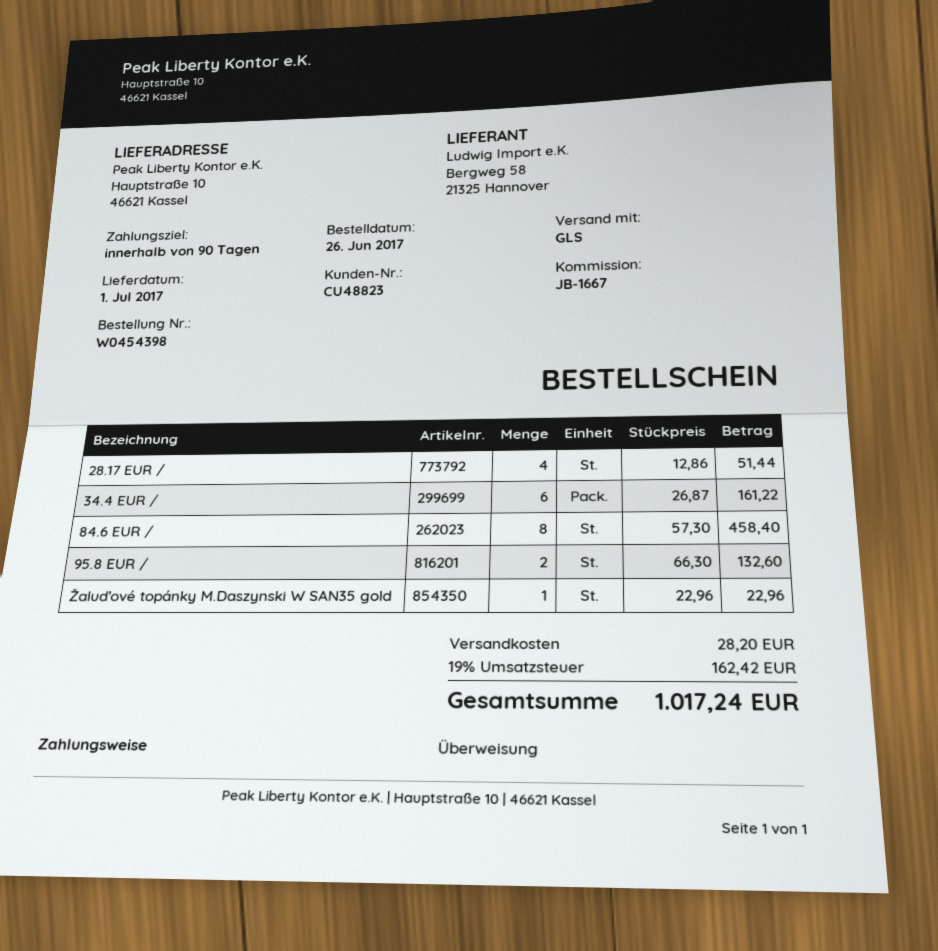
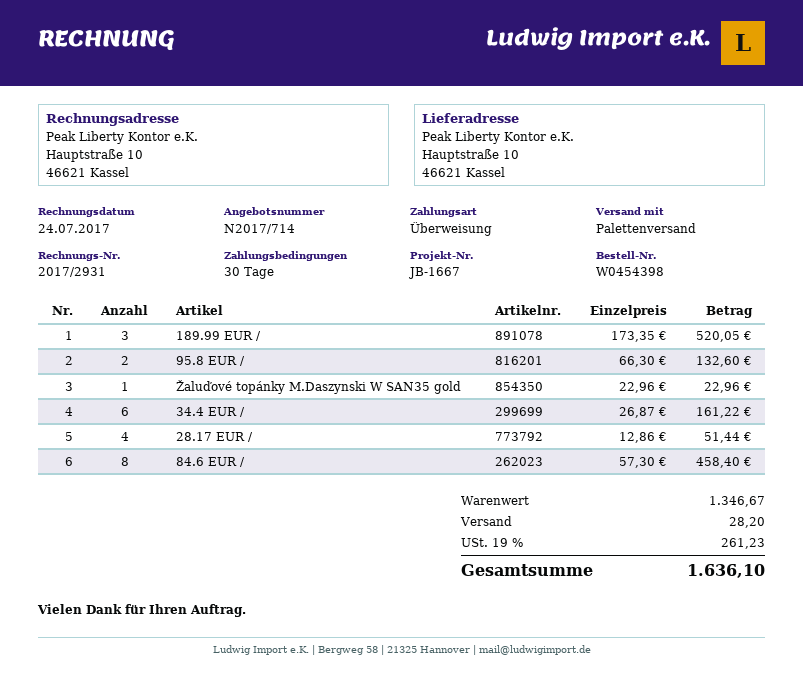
payment terms: 90 days -> 30 days
shipping method: GLS -> pallet freight
189.99 EUR /: none -> 3 x 173.35 = 520.05
tax: 19% = 162.42 -> 19% = 261.23
total: 1017.24 -> 1636.10

